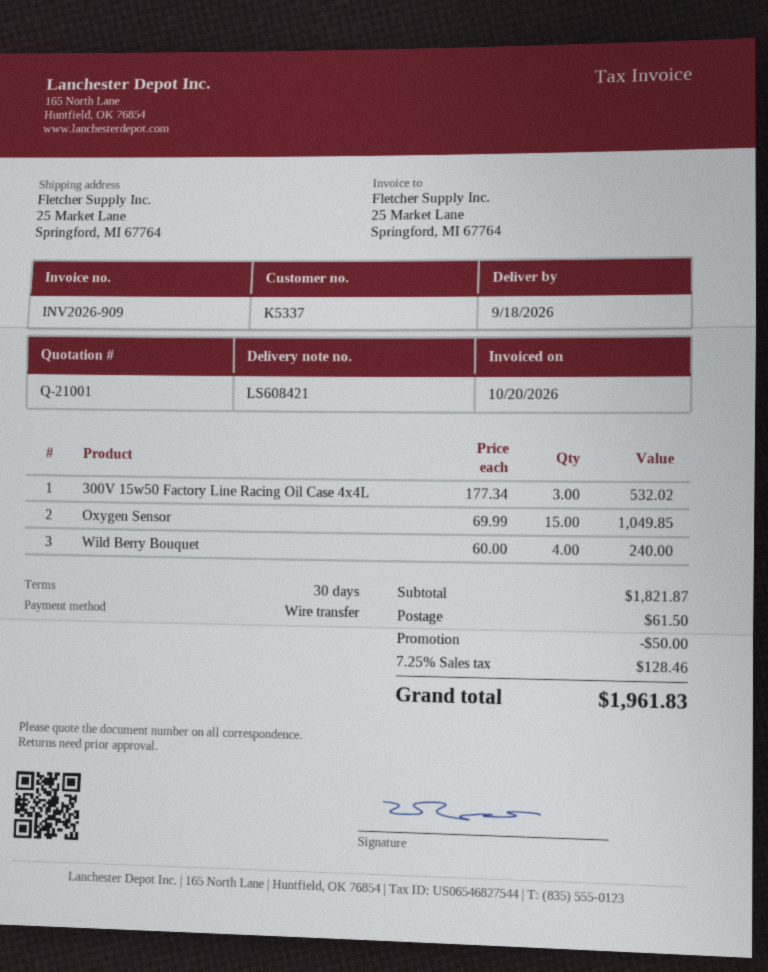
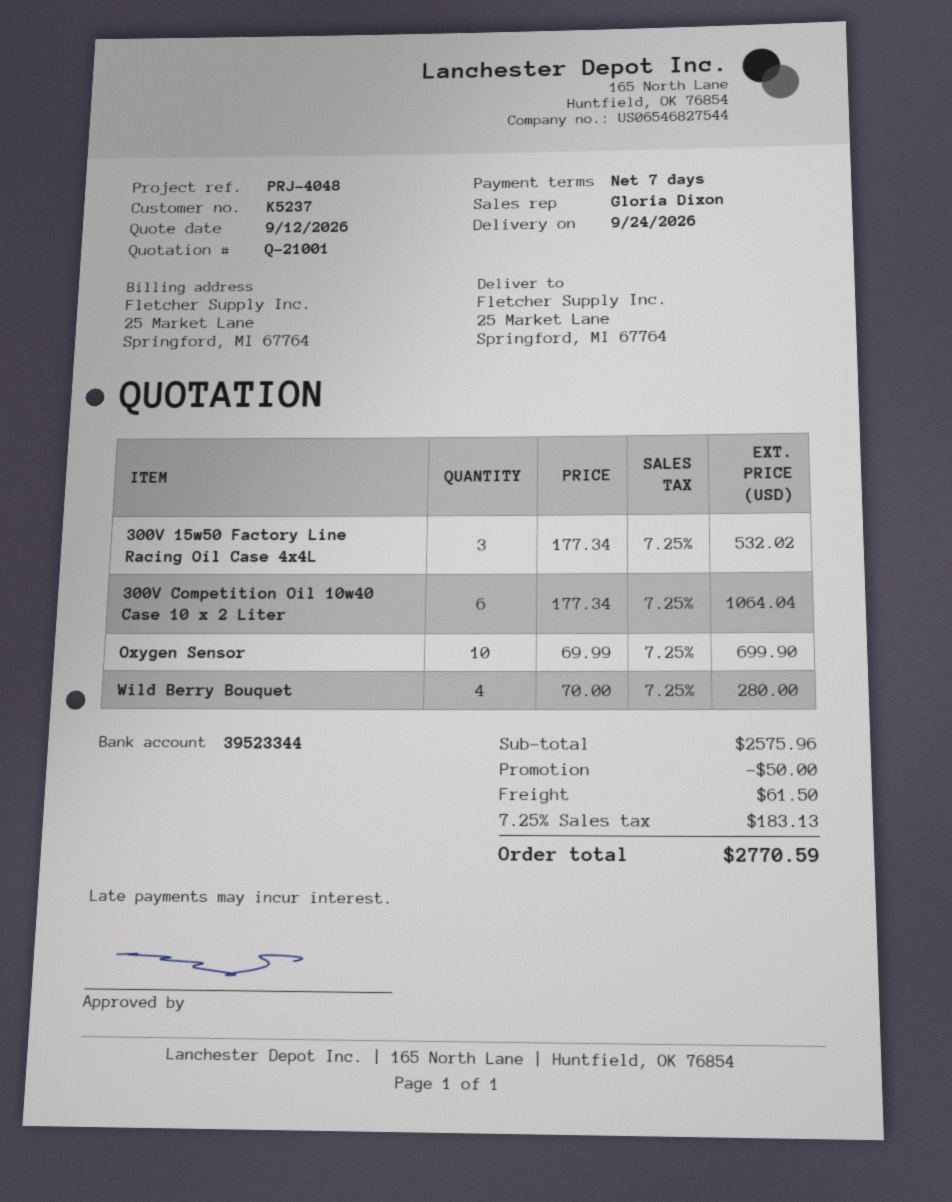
delivery date: 2026-09-18 -> 2026-09-24
payment terms: 30 days -> 7 days
customer number: K5337 -> K5237
Oxygen Sensor: 15 x 69.99 = 1049.85 -> 10 x 69.99 = 699.90
Wild Berry Bouquet: 4 x 60.00 = 240.00 -> 4 x 70.00 = 280.00
300V Competition Oil 10w40 Case 10 x 2 Liter: none -> 6 x 177.34 = 1064.04
subtotal: 1821.87 -> 2575.96
tax: 7.25% = 128.46 -> 7.25% = 183.13
total: 1961.83 -> 2770.59

